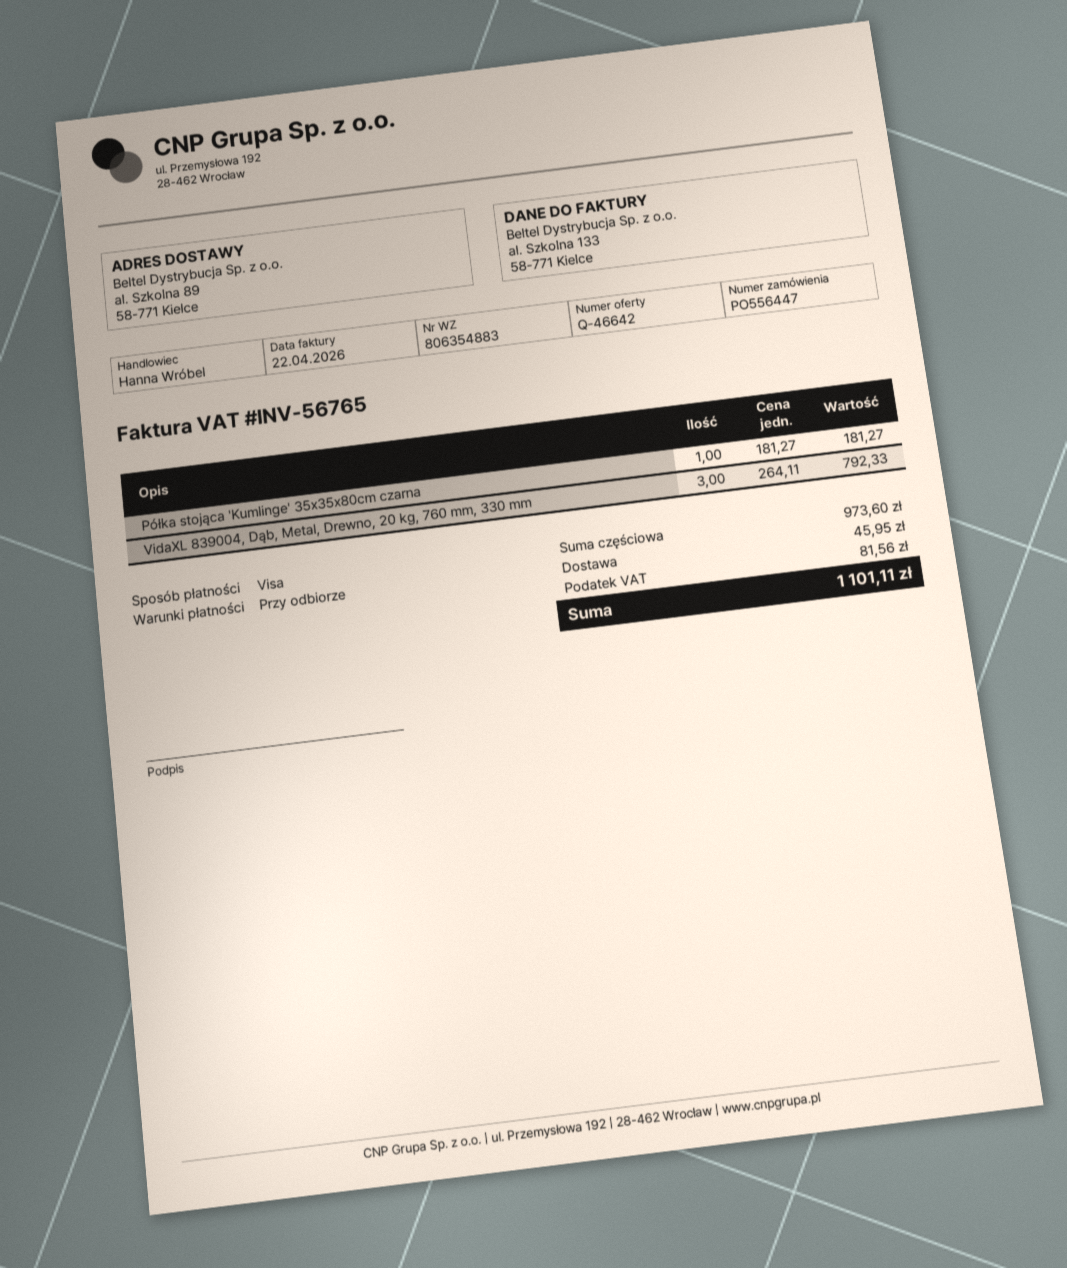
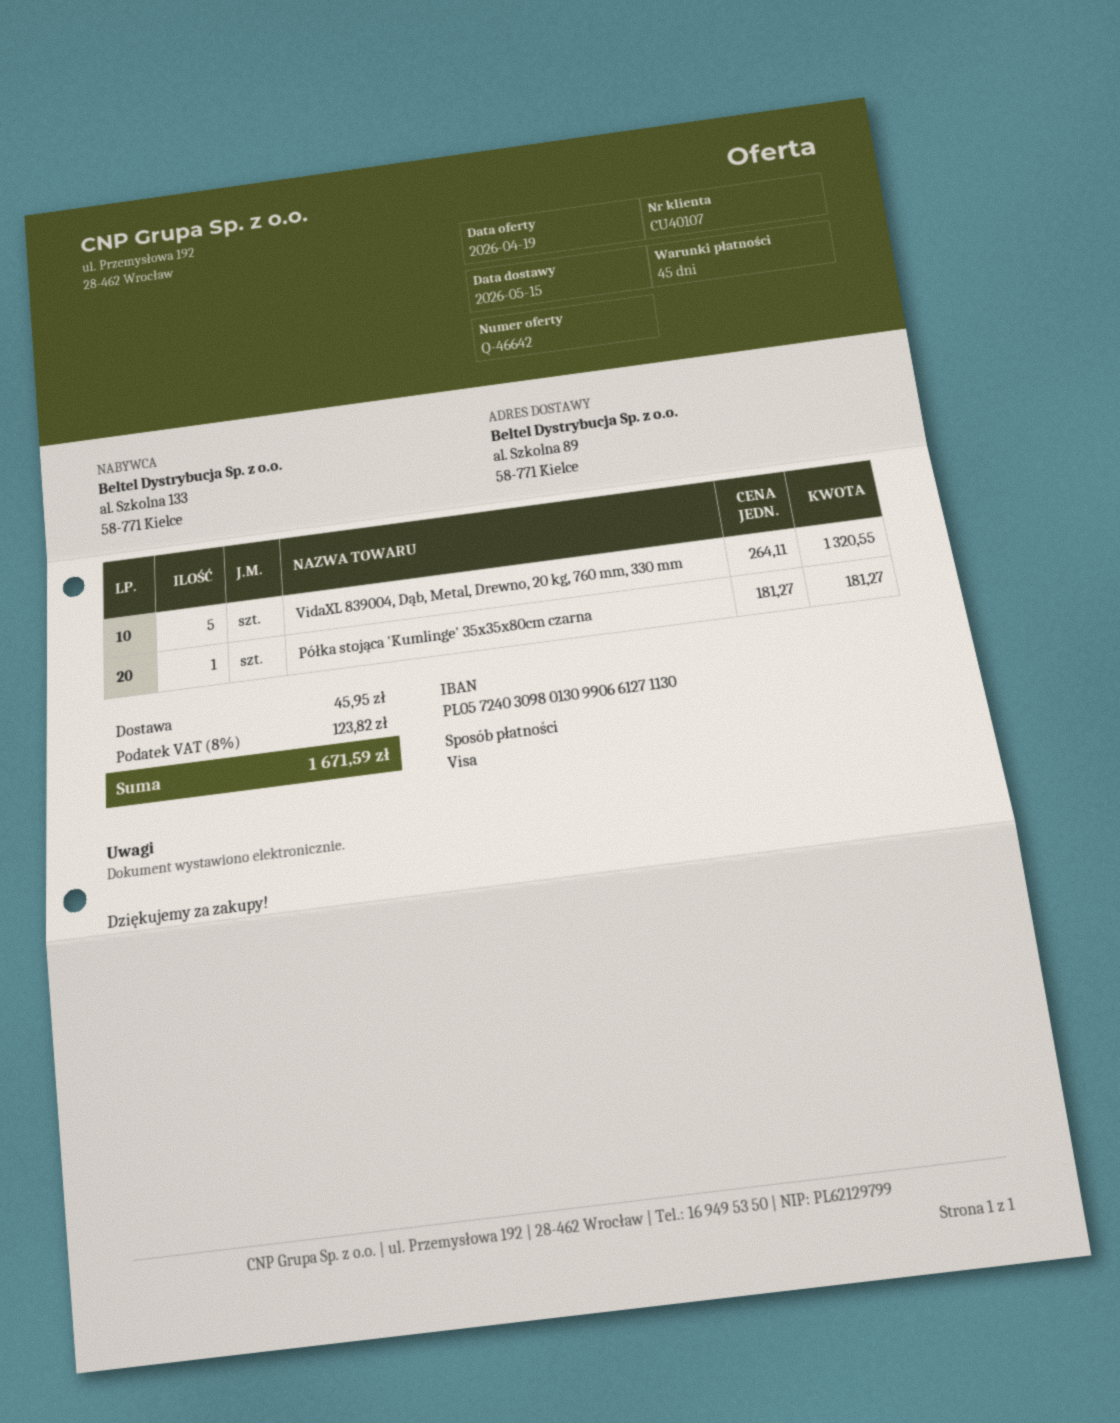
payment terms: on receipt -> 45 days
VidaXL 839004, Dąb, Metal, Drewno, 20 kg, 760 mm, 330 mm: 3 x 264.11 = 792.33 -> 5 x 264.11 = 1320.55
tax: 81.56 -> 123.82
total: 1101.11 -> 1671.59

